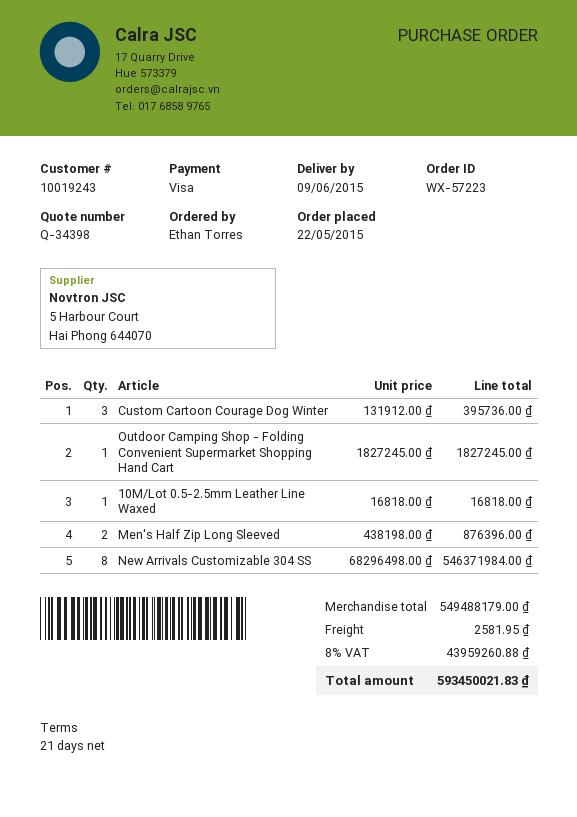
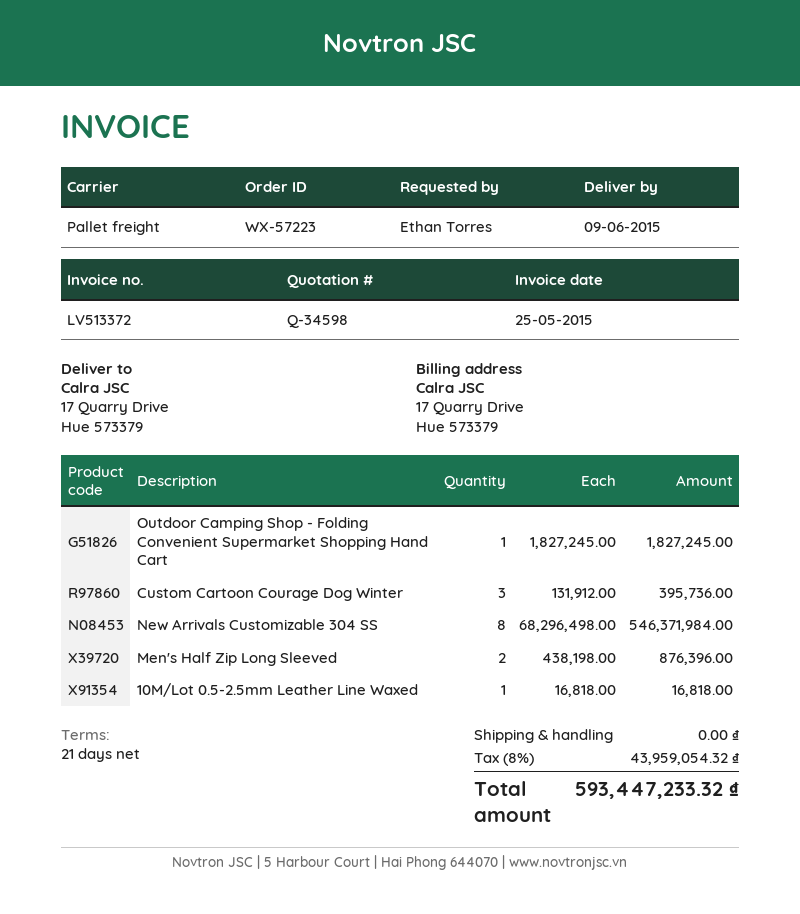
quote number: Q-34398 -> Q-34598
shipping: 2581.95 -> 0.00
tax: 8% = 43959260.88 -> 8% = 43959054.32
total: 593450021.83 -> 593447233.32

